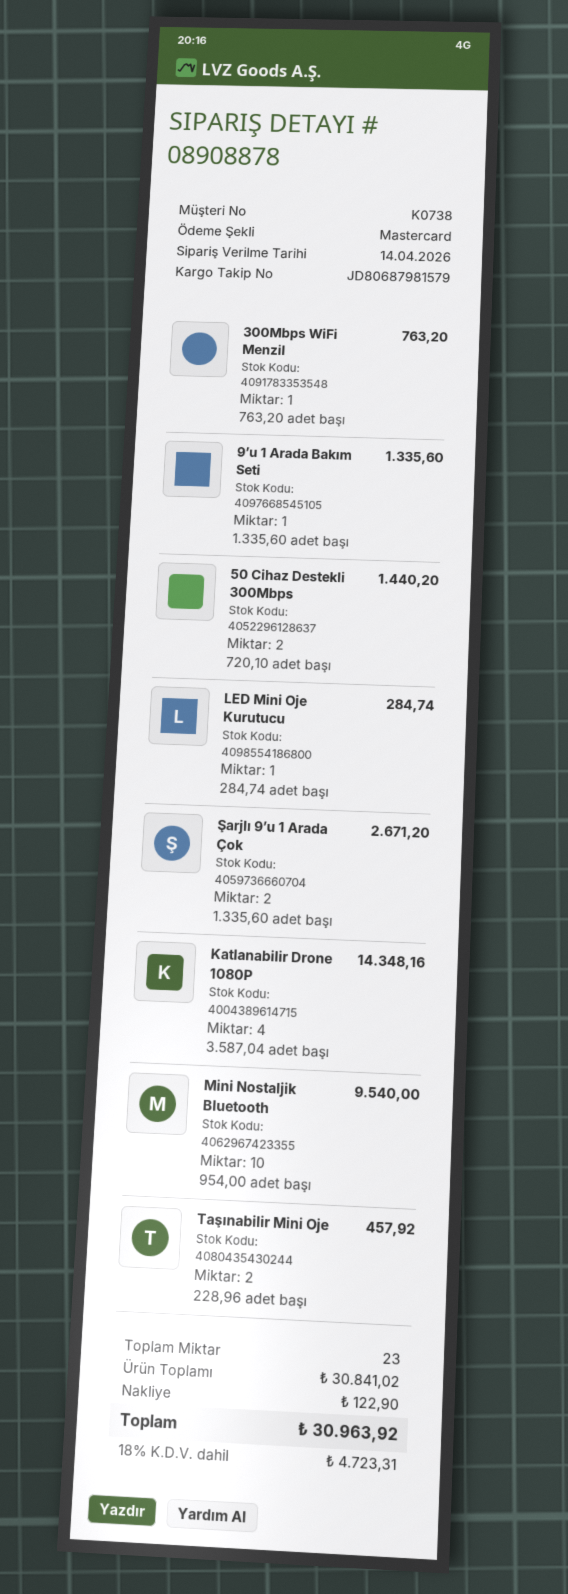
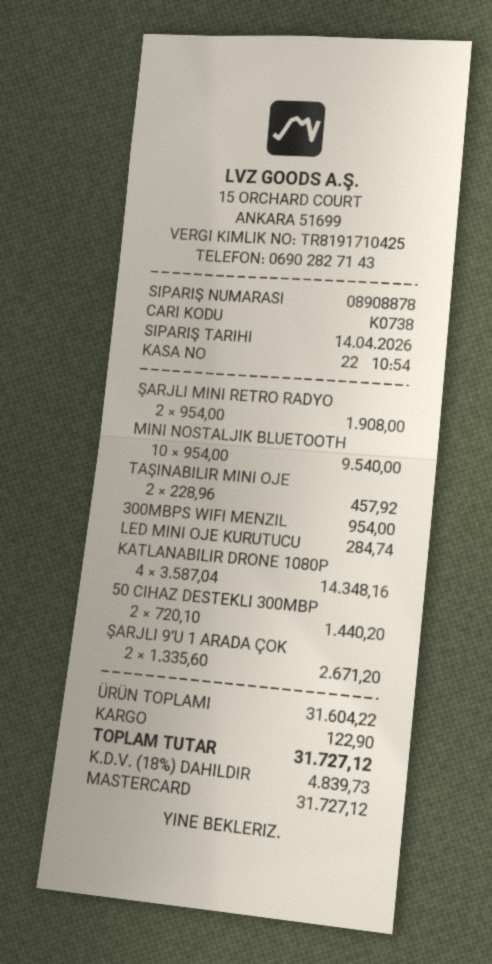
300Mbps WiFi Menzil: 1 x 763.20 = 763.20 -> 1 x 954.00 = 954.00
9’u 1 Arada Bakım Seti: 1 x 1335.60 = 1335.60 -> none
ŞARJLI MINI RETRO RADYO: none -> 2 x 954.00 = 1908.00
subtotal: 30841.02 -> 31604.22
tax: 18% = 4723.31 -> 18% = 4839.73
total: 30963.92 -> 31727.12

